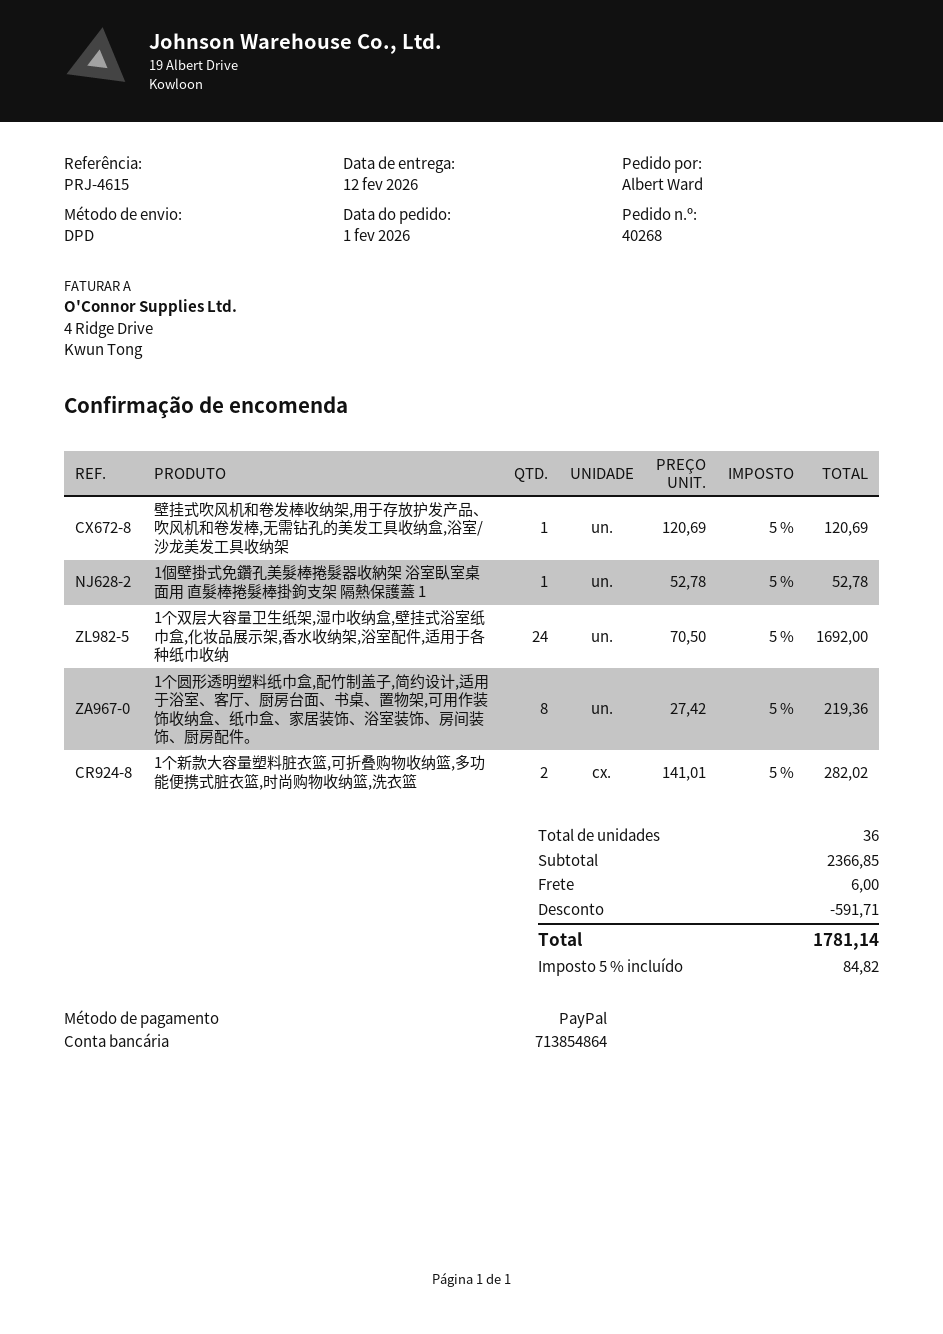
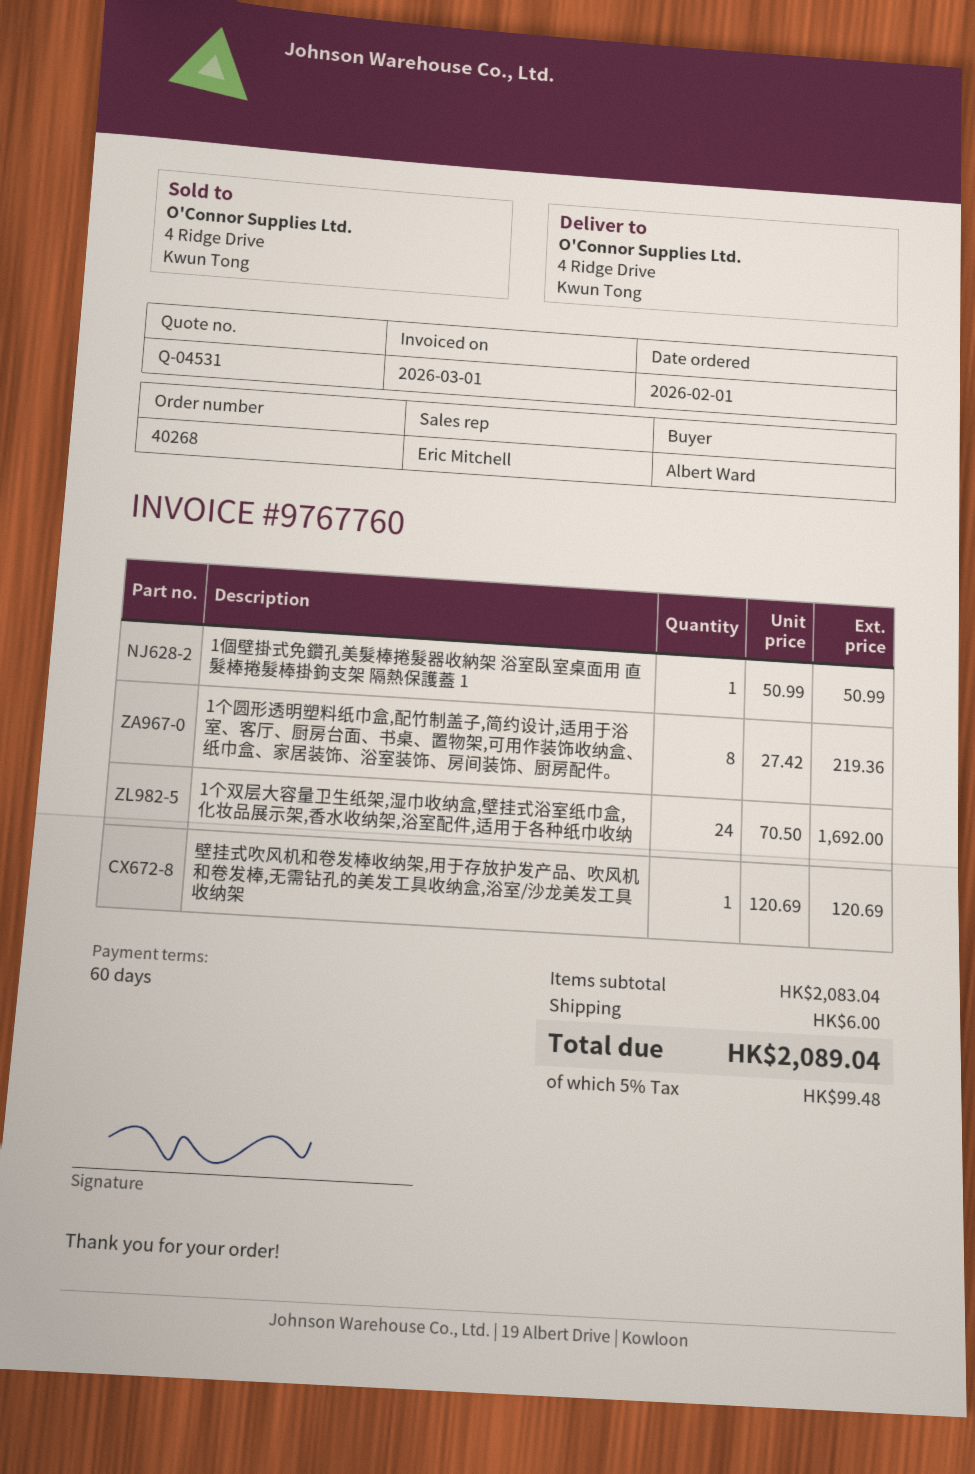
1個壁掛式免鑽孔美髮棒捲髮器收納架 浴室臥室桌面用 直髮棒捲髮棒掛鉤支架 隔熱保護蓋 1: 1 x 52.78 = 52.78 -> 1 x 50.99 = 50.99
1个新款大容量塑料脏衣篮,可折叠购物收纳篮,多功能便携式脏衣篮,时尚购物收纳篮,洗衣篮: 2 x 141.01 = 282.02 -> none
subtotal: 2366.85 -> 2083.04
discount: 591.71 -> none
tax: 5% = 84.82 -> 5% = 99.48
total: 1781.14 -> 2089.04

